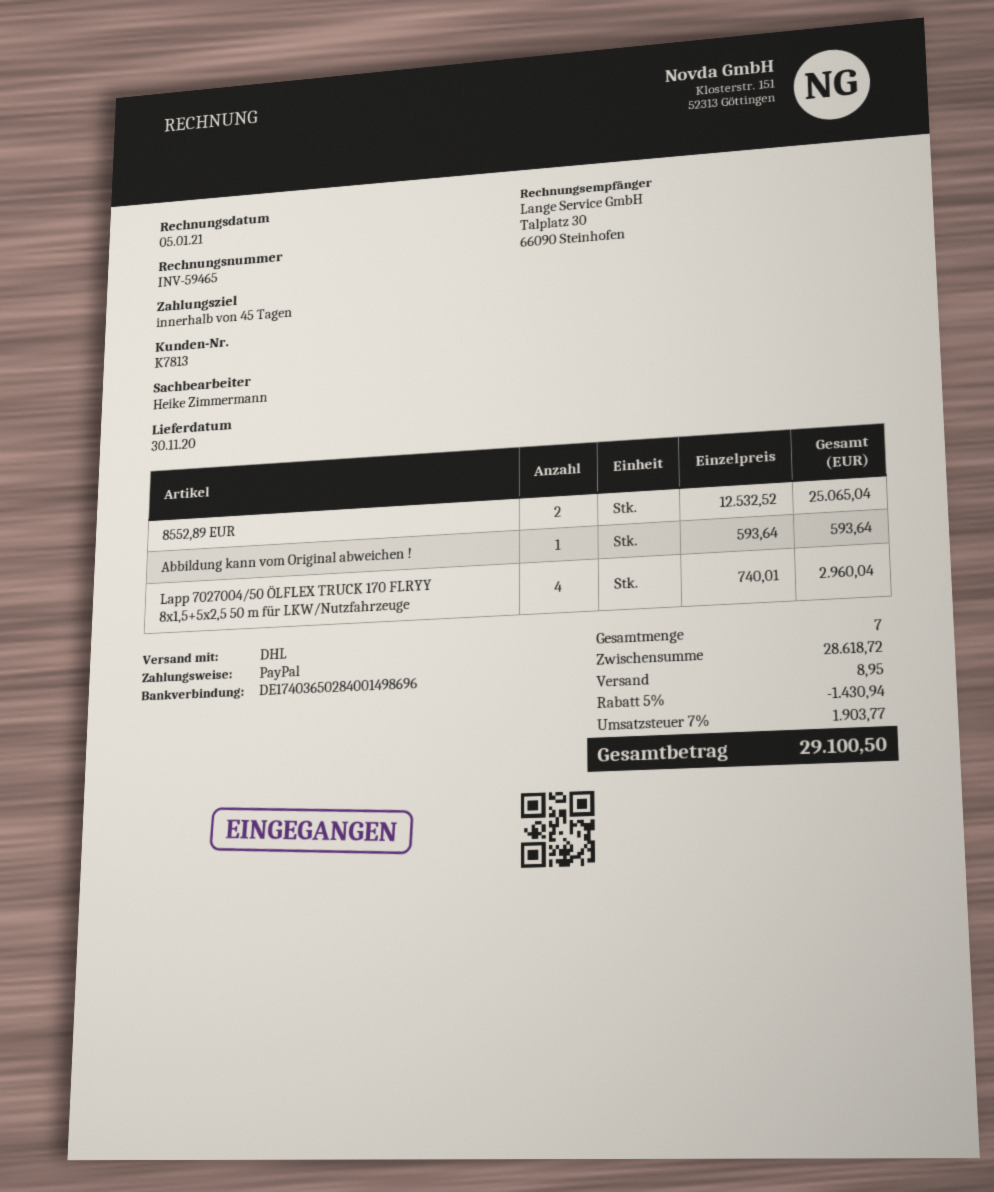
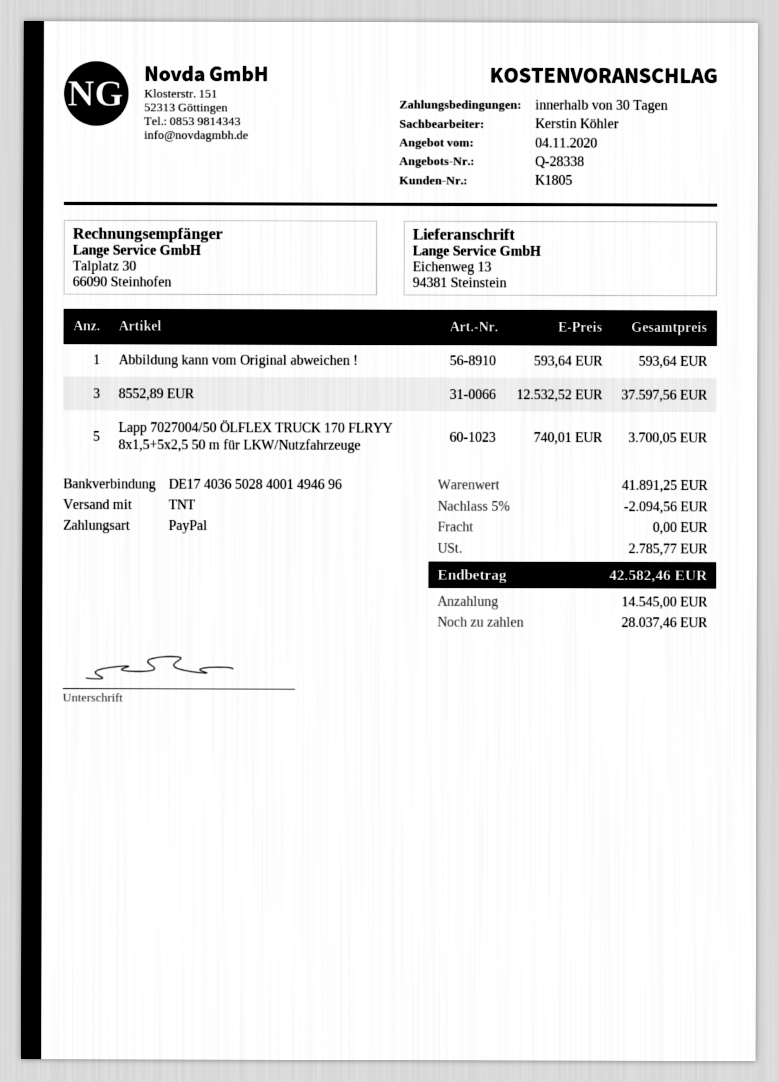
payment terms: 45 days -> 30 days
customer number: K7813 -> K1805
sales rep: Heike Zimmermann -> Kerstin Köhler
bank account: DE17403650284001498696 -> DE17403650284001494696
shipping method: DHL -> TNT
8552,89 EUR: 2 x 12532.52 = 25065.04 -> 3 x 12532.52 = 37597.56
Lapp 7027004/50 ÖLFLEX TRUCK 170 FLRYY 8x1,5+5x2,5 50 m für LKW/Nutzfahrzeuge: 4 x 740.01 = 2960.04 -> 5 x 740.01 = 3700.05
subtotal: 28618.72 -> 41891.25
discount: 5% = 1430.94 -> 5% = 2094.56
shipping: 8.95 -> 0.00
tax: 1903.77 -> 2785.77
total: 29100.50 -> 42582.46

